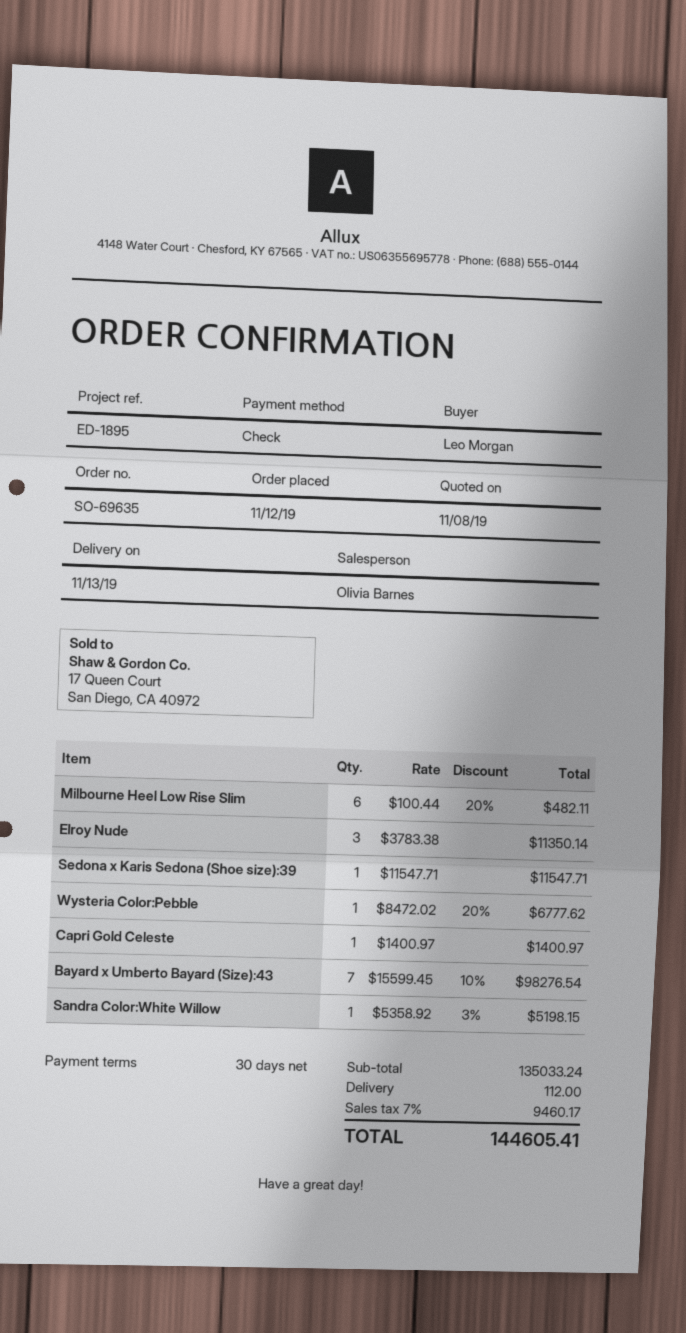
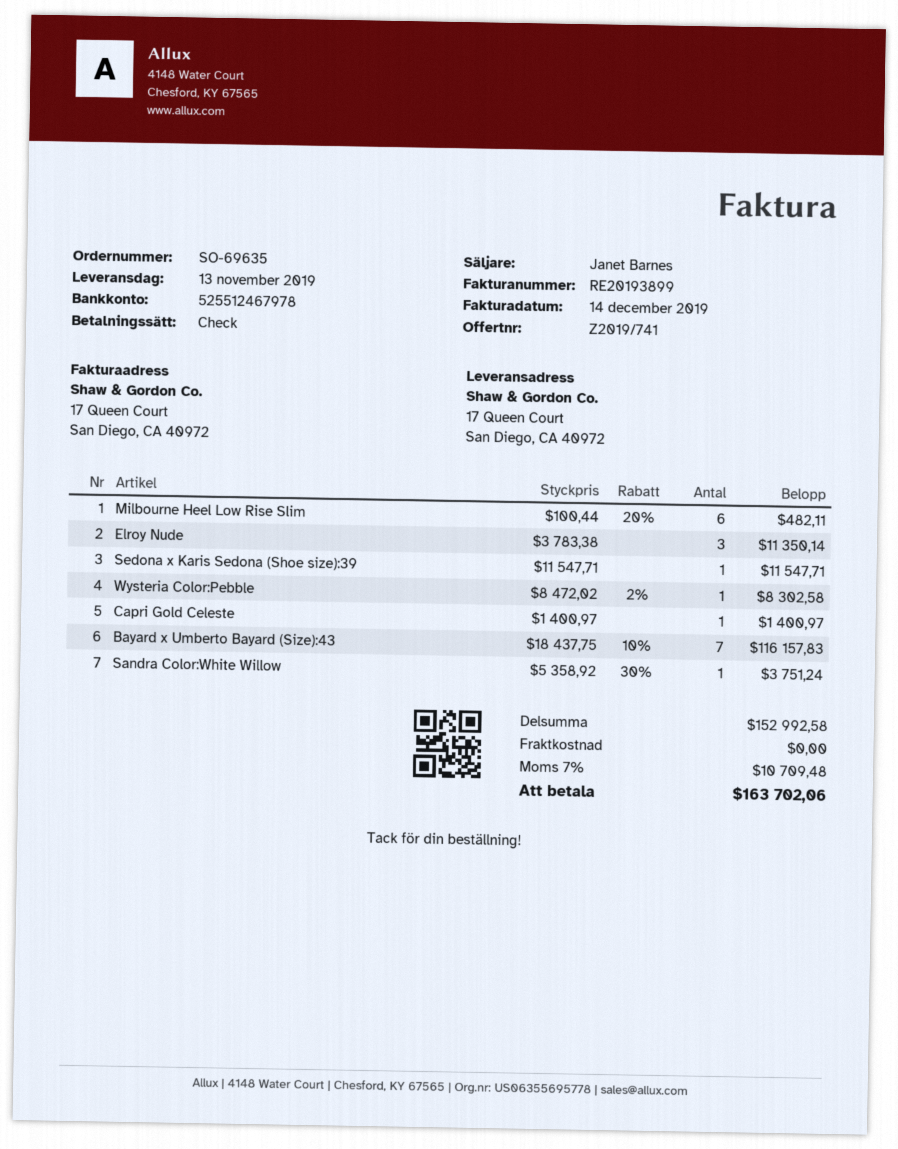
sales rep: Olivia Barnes -> Janet Barnes
Wysteria Color:Pebble: 1 x 8472.02 - 20% = 6777.62 -> 1 x 8472.02 - 2% = 8302.58
Bayard x Umberto Bayard (Size):43: 7 x 15599.45 - 10% = 98276.54 -> 7 x 18437.75 - 10% = 116157.83
Sandra Color:White Willow: 1 x 5358.92 - 3% = 5198.15 -> 1 x 5358.92 - 30% = 3751.24
subtotal: 135033.24 -> 152992.58
shipping: 112.00 -> 0.00
tax: 7% = 9460.17 -> 7% = 10709.48
total: 144605.41 -> 163702.06

